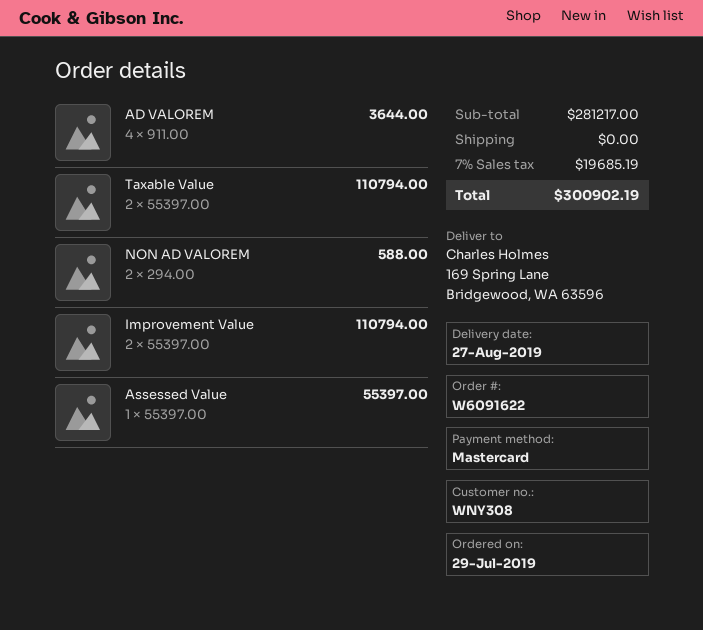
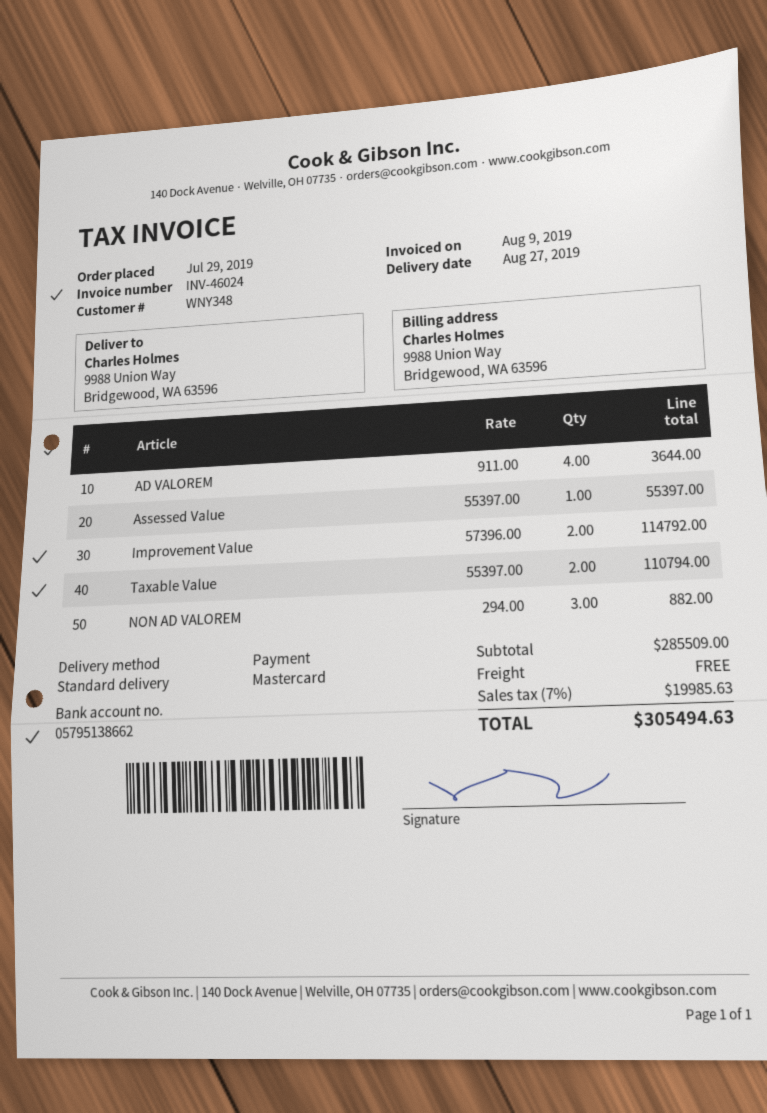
customer number: WNY308 -> WNY348
ship to: 169 Spring Lane, Bridgewood, WA 63596 -> 9988 Union Way, Bridgewood, WA 63596
NON AD VALOREM: 2 x 294.00 = 588.00 -> 3 x 294.00 = 882.00
Improvement Value: 2 x 55397.00 = 110794.00 -> 2 x 57396.00 = 114792.00
subtotal: 281217.00 -> 285509.00
tax: 7% = 19685.19 -> 7% = 19985.63
total: 300902.19 -> 305494.63

